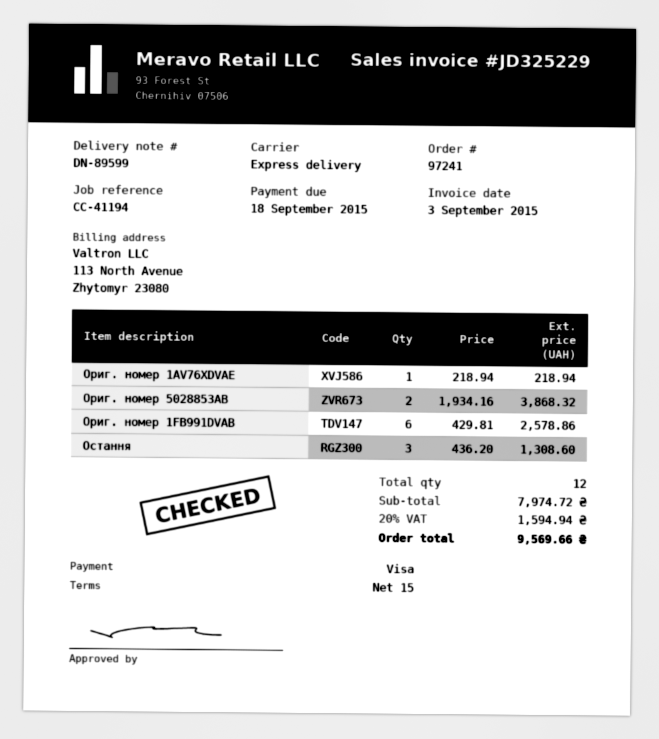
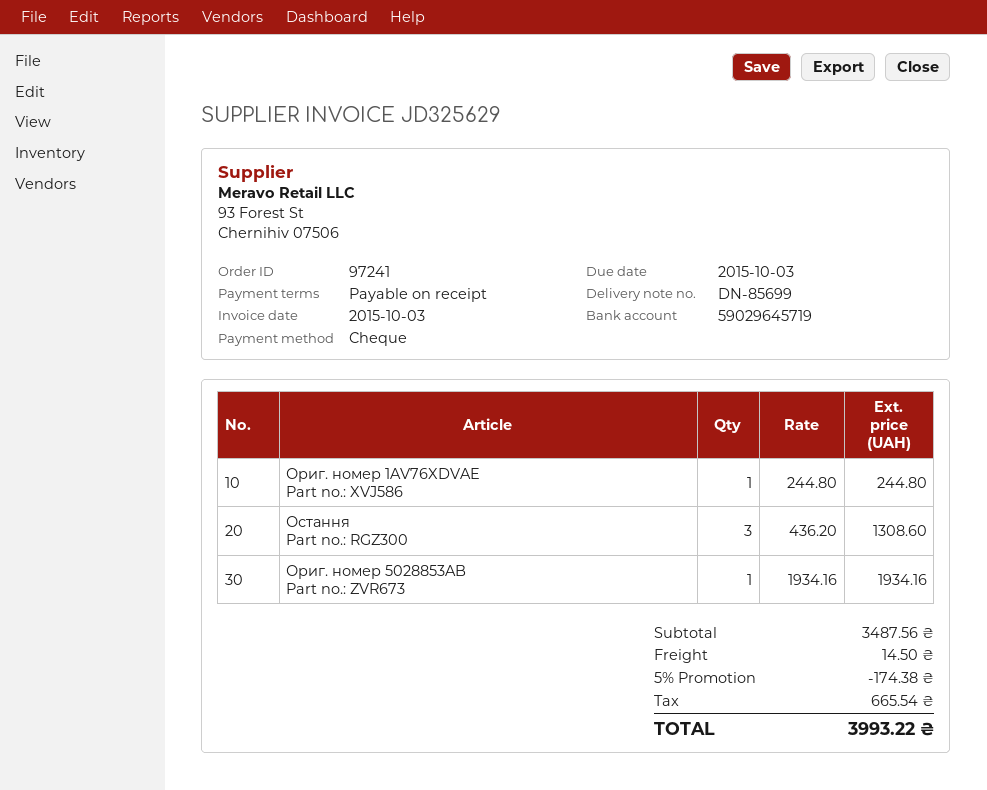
delivery note number: DN-89599 -> DN-85699
invoice number: JD325229 -> JD325629
invoice date: 2015-09-03 -> 2015-10-03
payment terms: 15 days -> on receipt
due date: 2015-09-18 -> 2015-10-03
payment method: Visa -> cheque
Ориг. номер 1AV76XDVAE: 1 x 218.94 = 218.94 -> 1 x 244.80 = 244.80
Ориг. номер 5028853AB: 2 x 1934.16 = 3868.32 -> 1 x 1934.16 = 1934.16
Ориг. номер 1FB991DVAB: 6 x 429.81 = 2578.86 -> none
subtotal: 7974.72 -> 3487.56
discount: none -> 5% = 174.38
shipping: none -> 14.50
tax: 1594.94 -> 665.54
total: 9569.66 -> 3993.22

